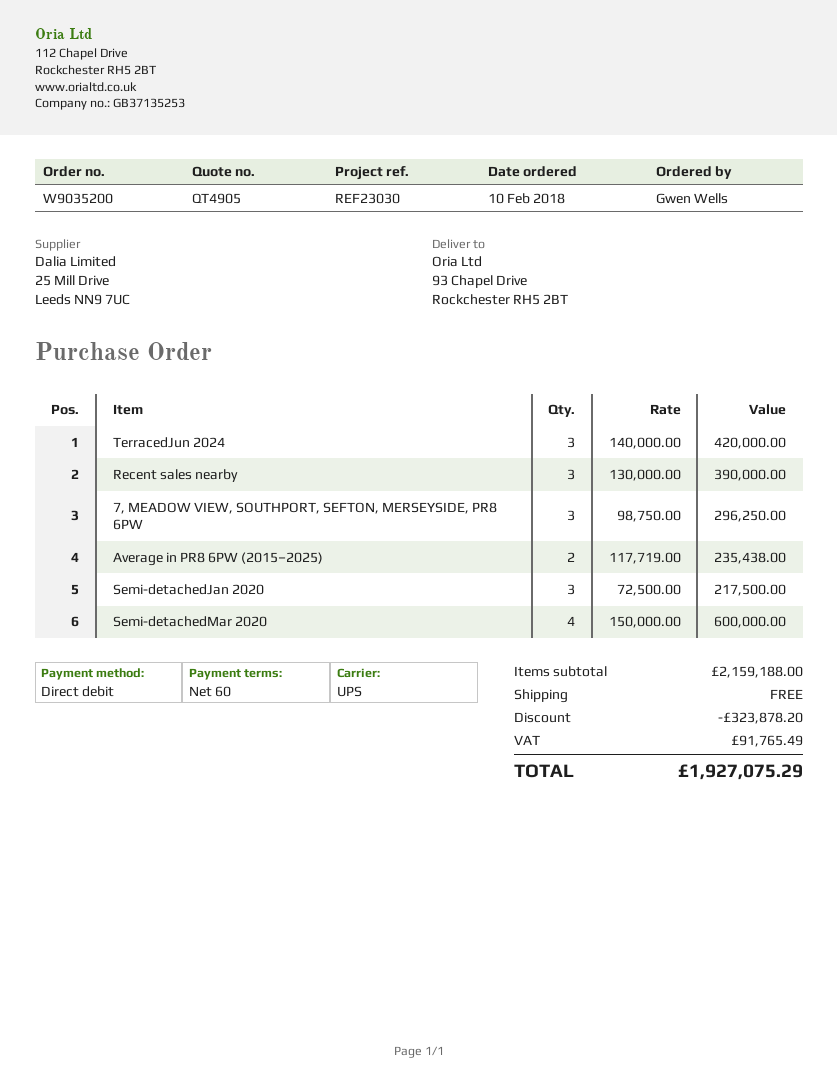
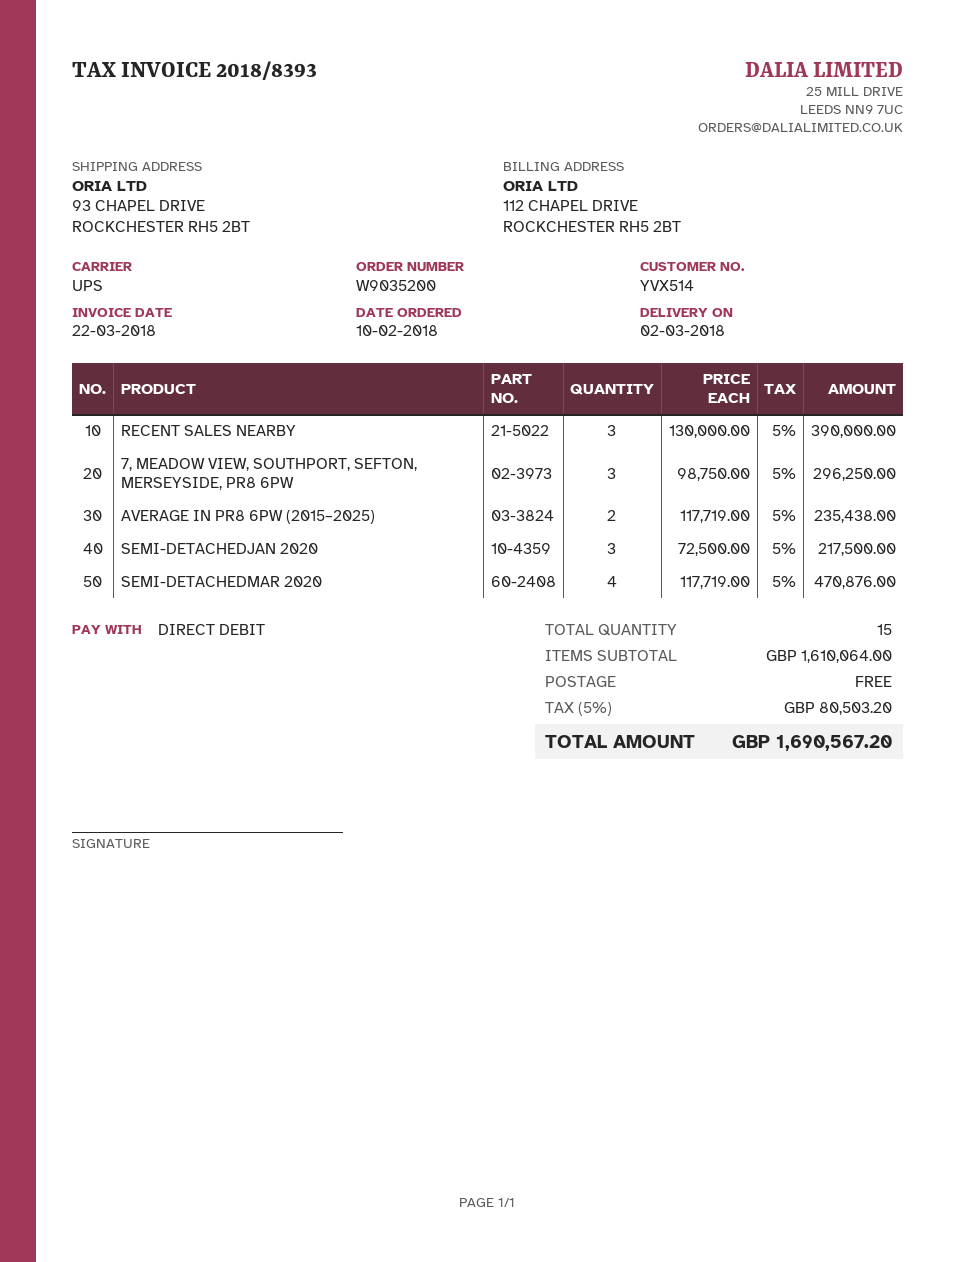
TerracedJun 2024: 3 x 140000.00 = 420000.00 -> none
Semi-detachedMar 2020: 4 x 150000.00 = 600000.00 -> 4 x 117719.00 = 470876.00
subtotal: 2159188.00 -> 1610064.00
discount: 323878.20 -> none
tax: 91765.49 -> 80503.20
total: 1927075.29 -> 1690567.20

